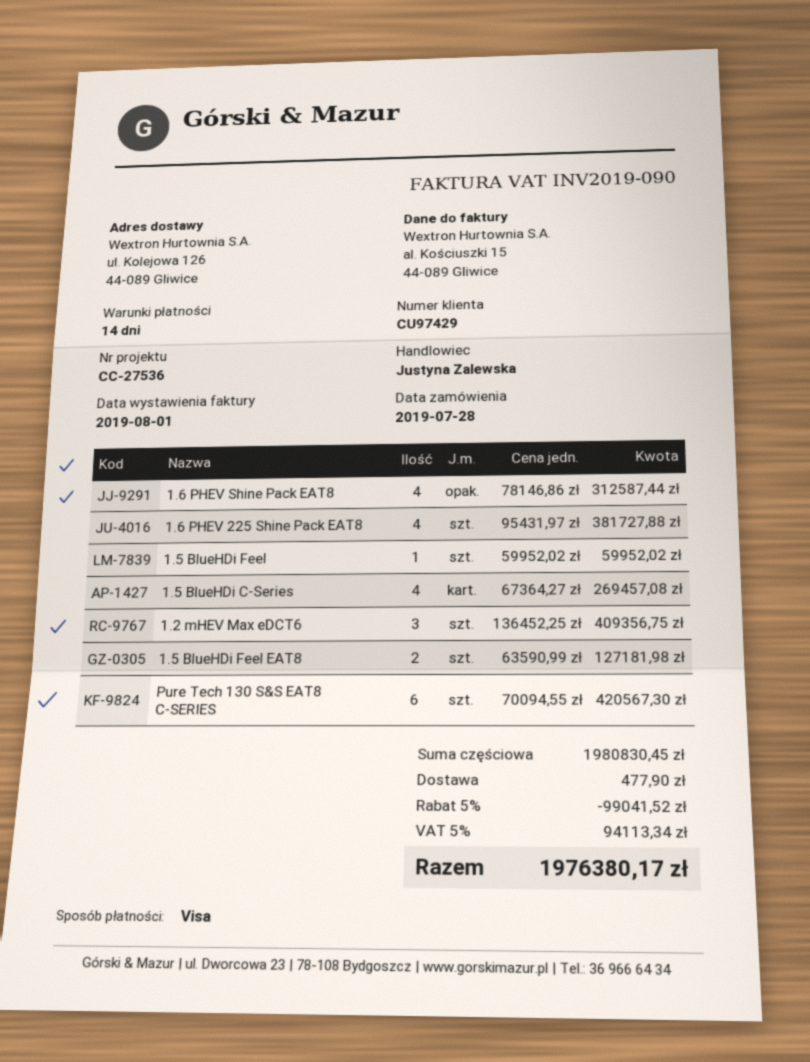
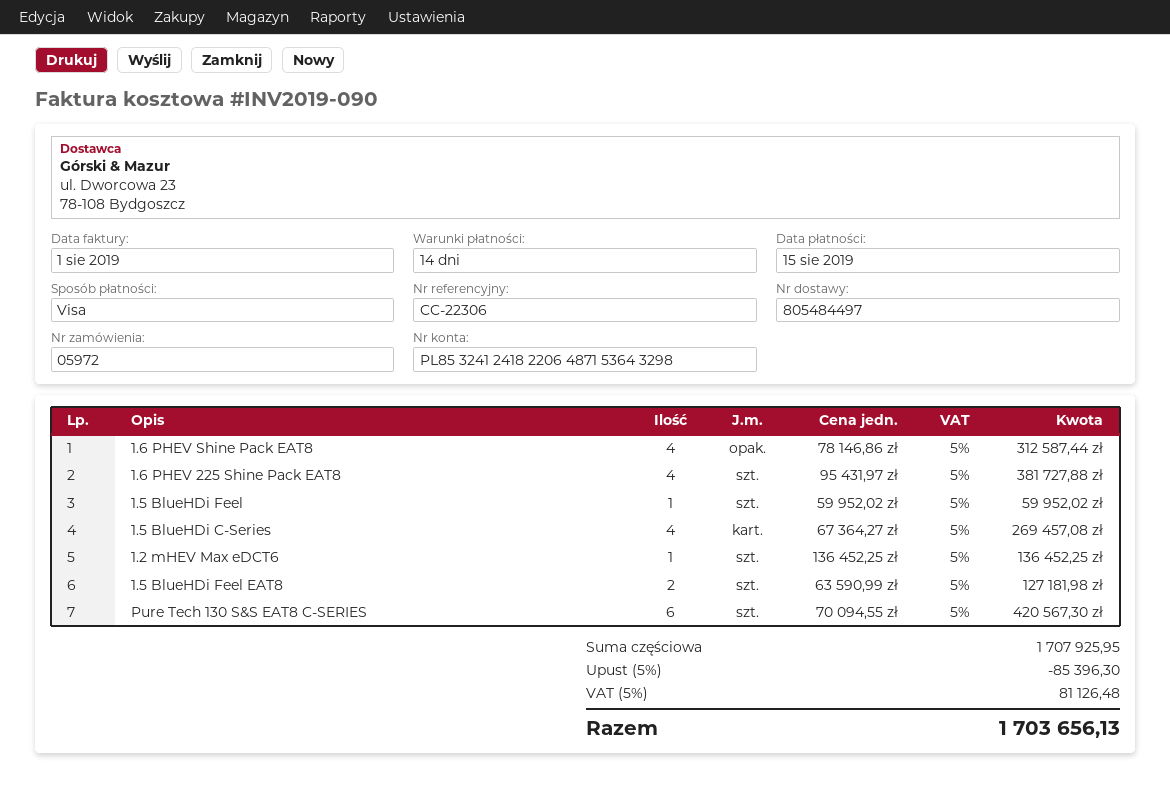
reference: CC-27536 -> CC-22306
1.2 mHEV Max eDCT6: 3 x 136452.25 = 409356.75 -> 1 x 136452.25 = 136452.25
subtotal: 1980830.45 -> 1707925.95
discount: 5% = 99041.52 -> 5% = 85396.30
shipping: 477.90 -> none
tax: 5% = 94113.34 -> 5% = 81126.48
total: 1976380.17 -> 1703656.13

